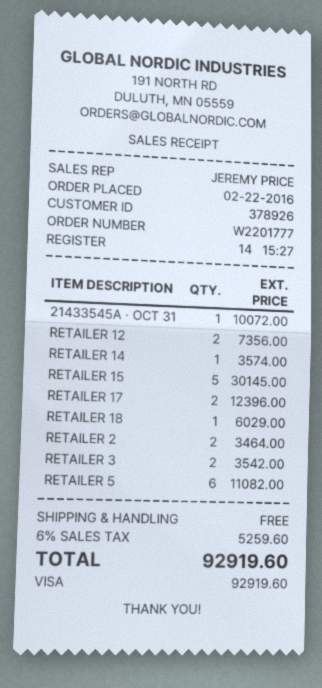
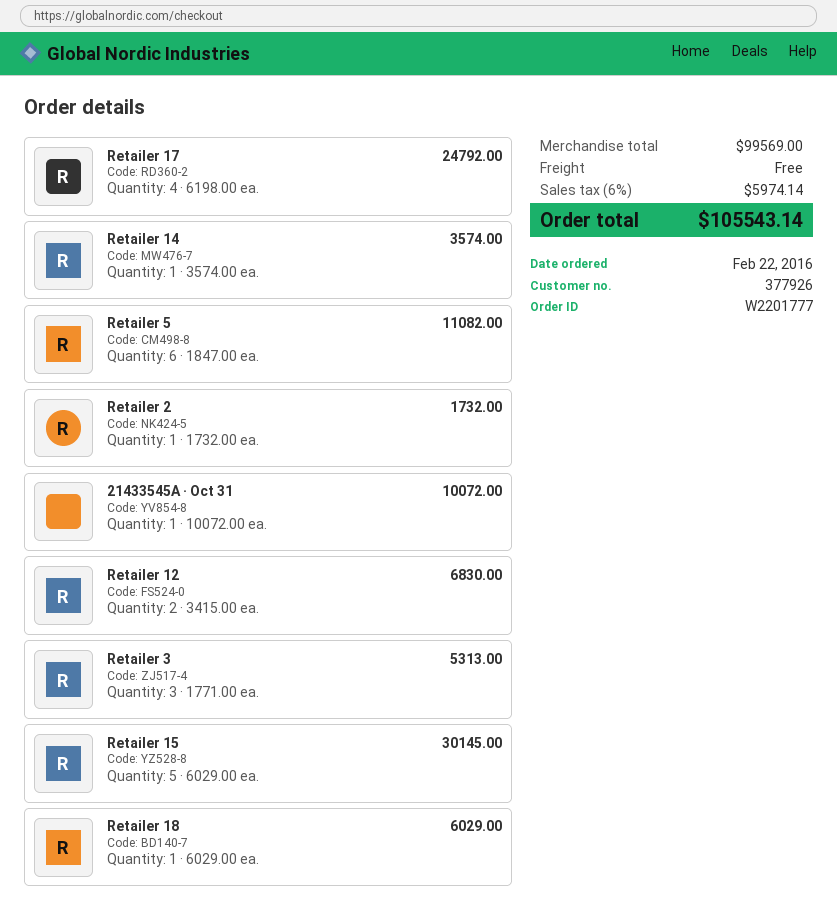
customer number: 378926 -> 377926
RETAILER 12: 2 for 7356.00 -> 2 for 6830.00
RETAILER 17: 2 for 12396.00 -> 4 for 24792.00
RETAILER 2: 2 for 3464.00 -> 1 for 1732.00
RETAILER 3: 2 for 3542.00 -> 3 for 5313.00
tax: 6% = 5259.60 -> 6% = 5974.14
total: 92919.60 -> 105543.14

